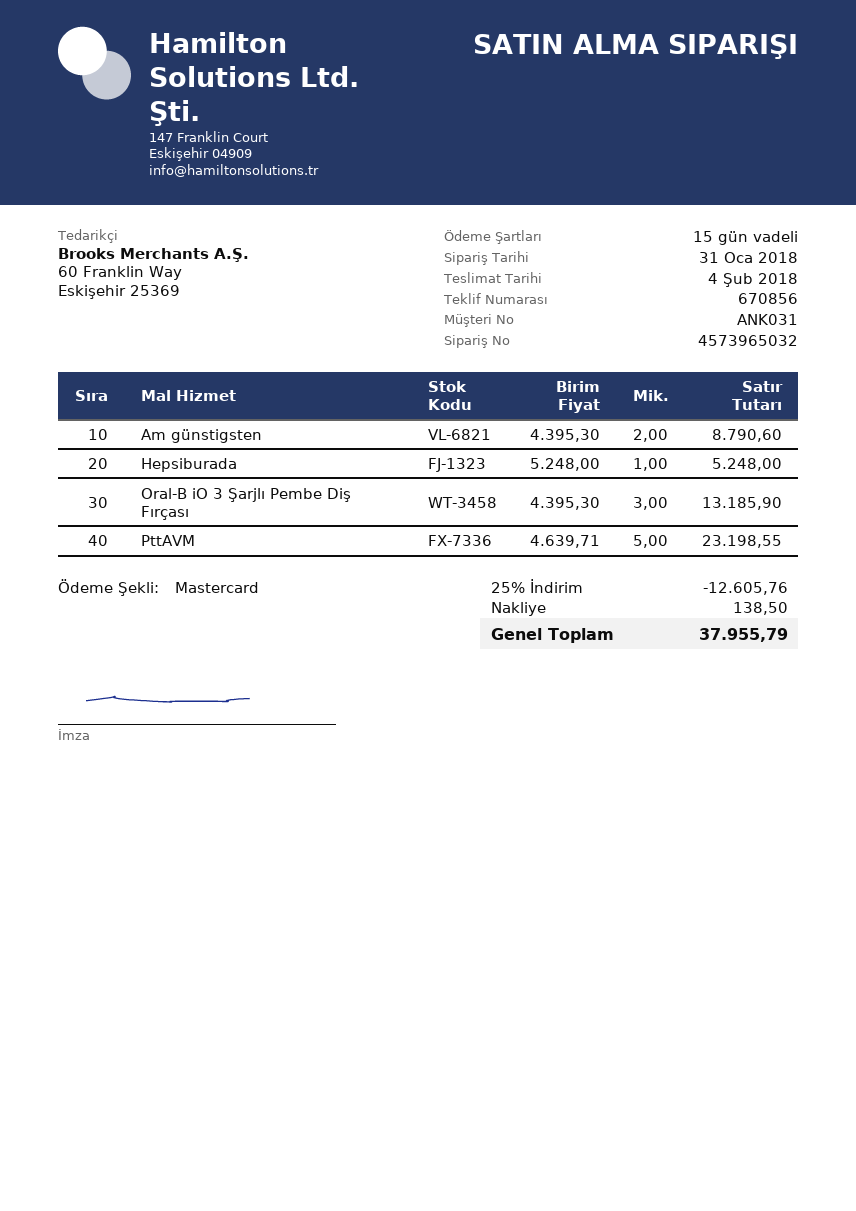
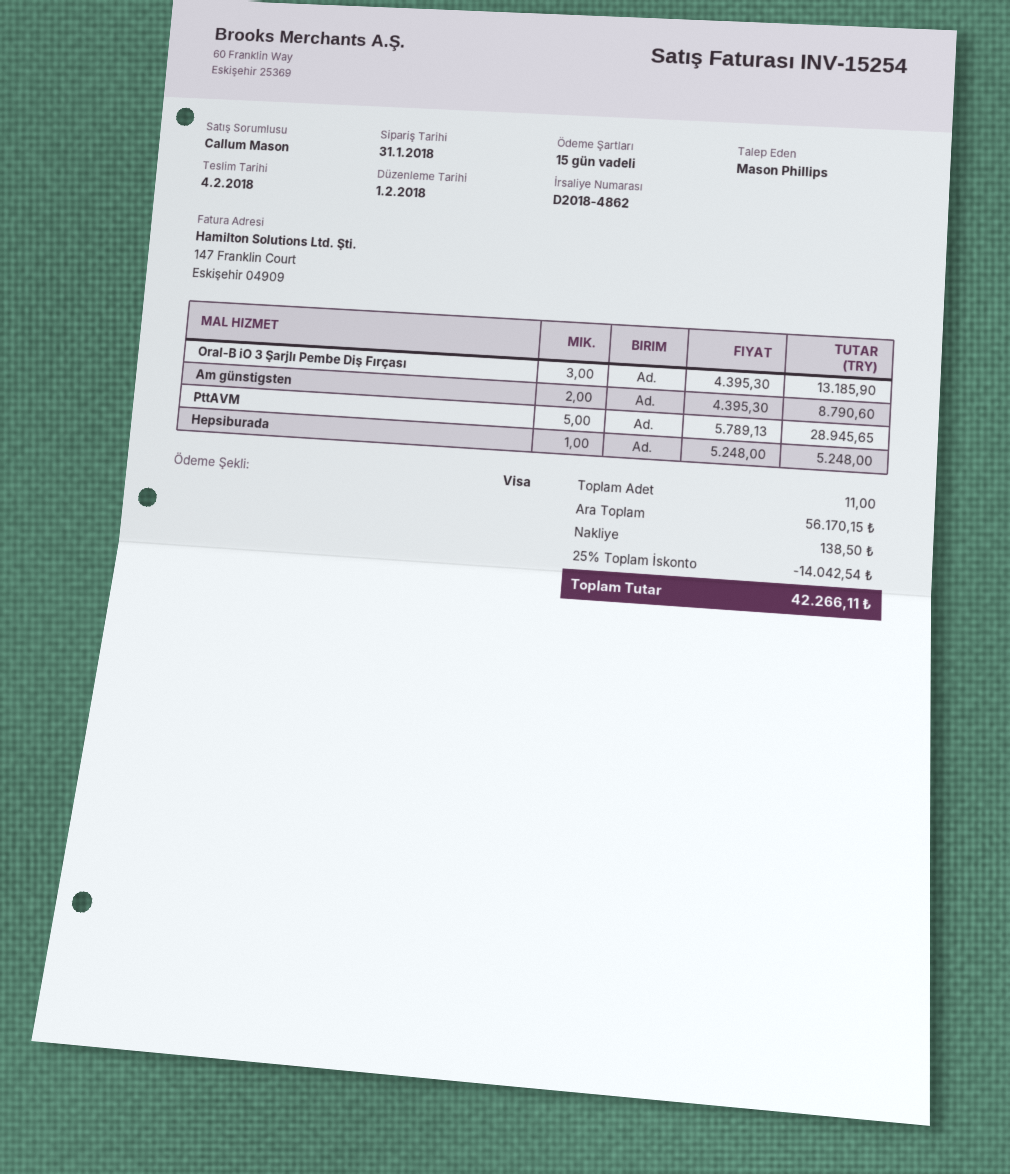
payment method: Mastercard -> Visa
PttAVM: 5 x 4639.71 = 23198.55 -> 5 x 5789.13 = 28945.65
discount: 25% = 12605.76 -> 25% = 14042.54
total: 37955.79 -> 42266.11

